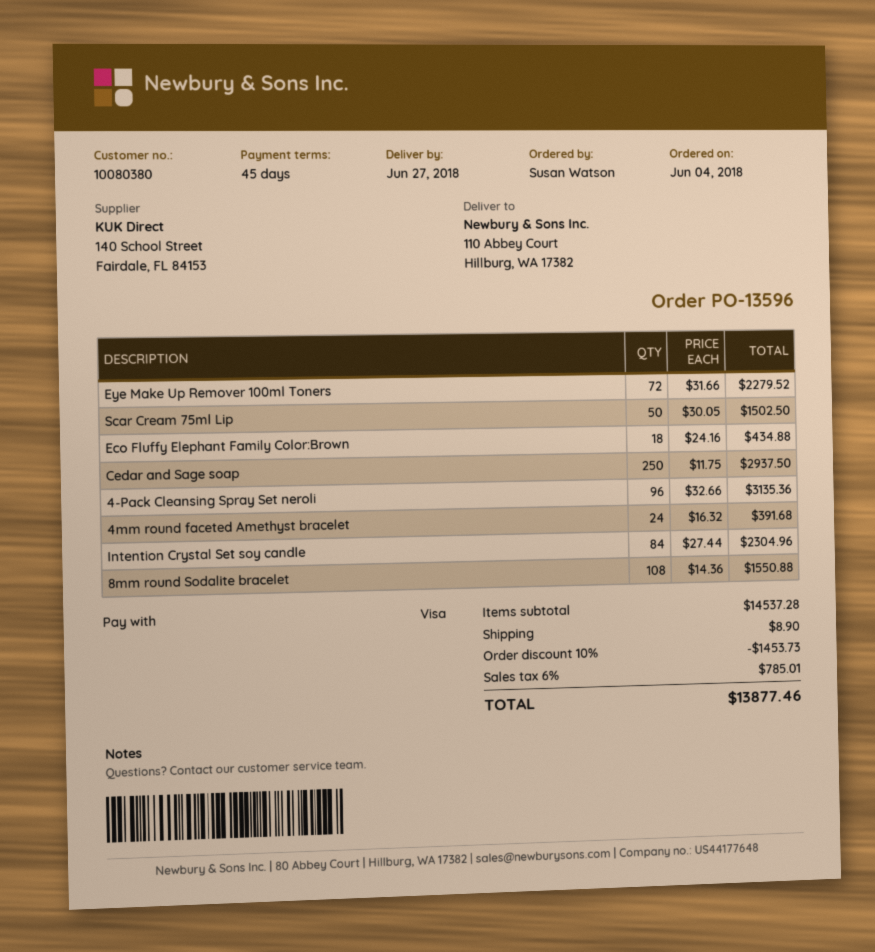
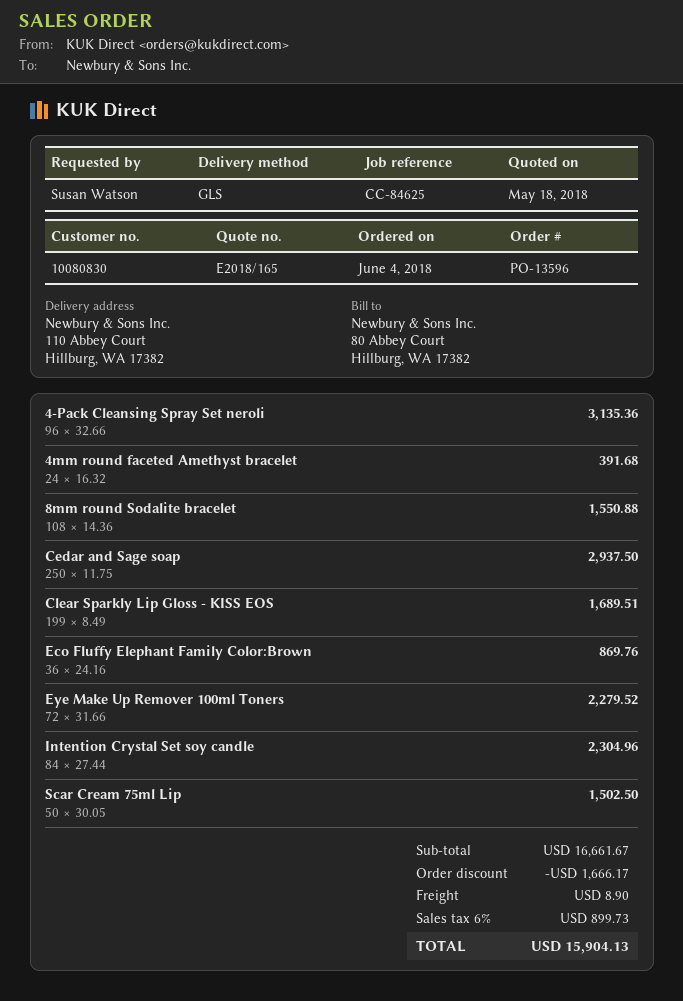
customer number: 10080380 -> 10080830
Eco Fluffy Elephant Family Color:Brown: 18 x 24.16 = 434.88 -> 36 x 24.16 = 869.76
Clear Sparkly Lip Gloss - KISS EOS: none -> 199 x 8.49 = 1689.51
subtotal: 14537.28 -> 16661.67
discount: 1453.73 -> 1666.17
tax: 6% = 785.01 -> 6% = 899.73
total: 13877.46 -> 15904.13

